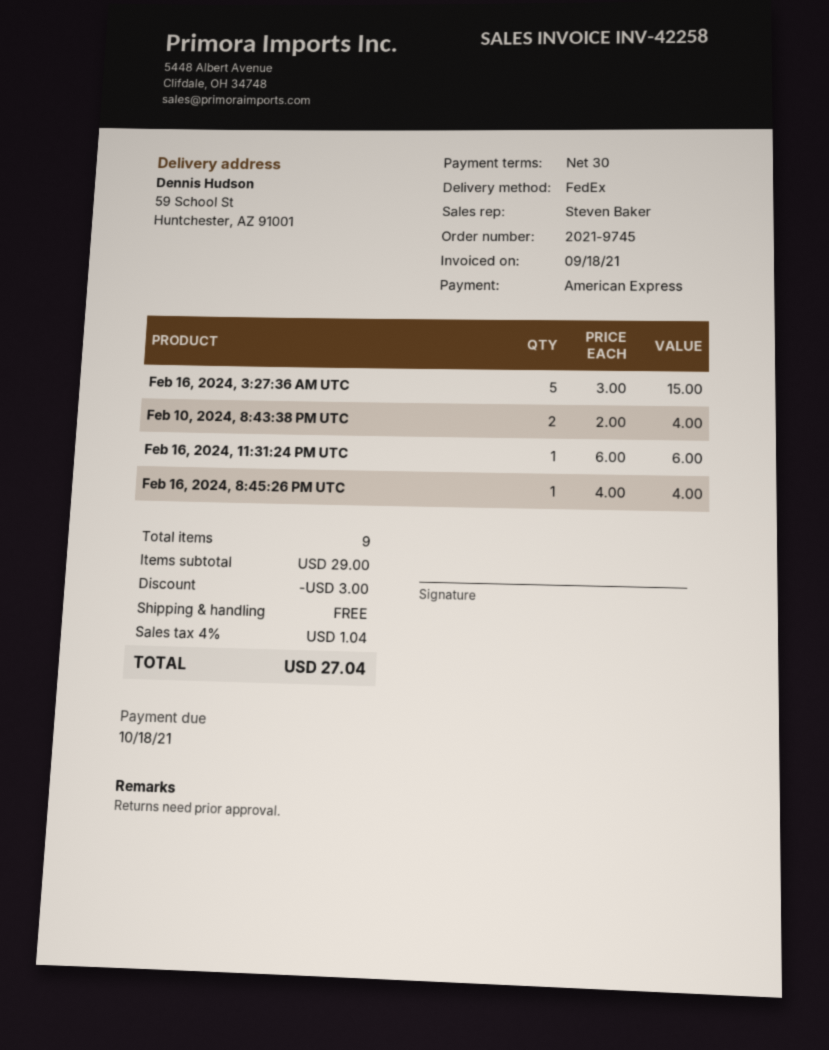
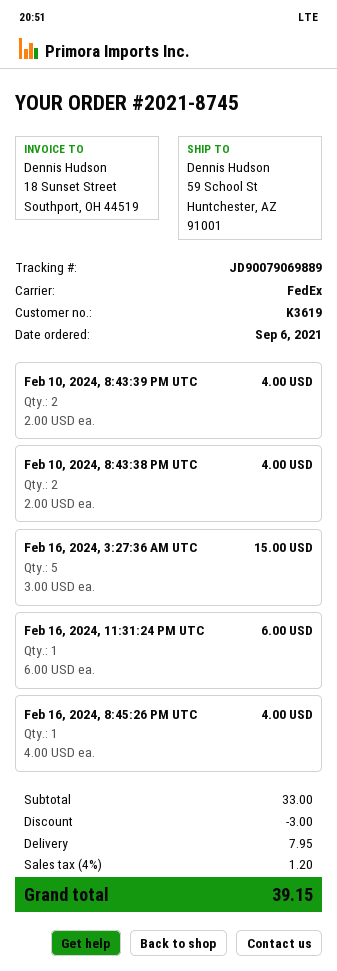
order number: 2021-9745 -> 2021-8745
Feb 10, 2024, 8:43:39 PM UTC: none -> 2 x 2.00 = 4.00
subtotal: 29.00 -> 33.00
shipping: 0.00 -> 7.95
tax: 4% = 1.04 -> 4% = 1.20
total: 27.04 -> 39.15

